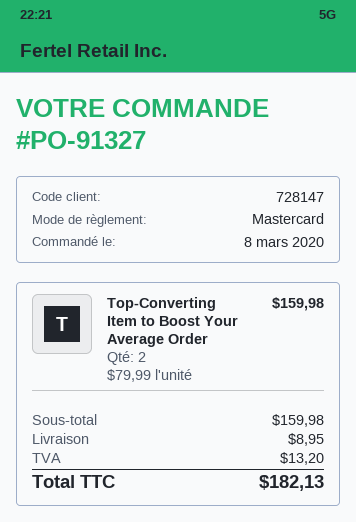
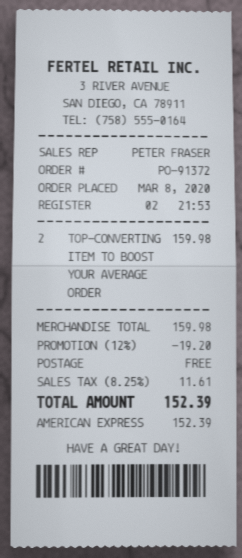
order number: PO-91327 -> PO-91372
payment method: Mastercard -> American Express
discount: none -> 12% = 19.20
shipping: 8.95 -> 0.00
tax: 13.20 -> 11.61
total: 182.13 -> 152.39

